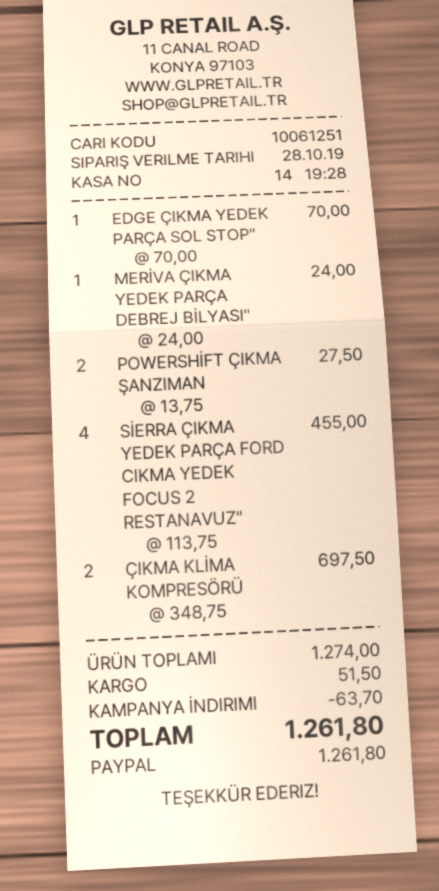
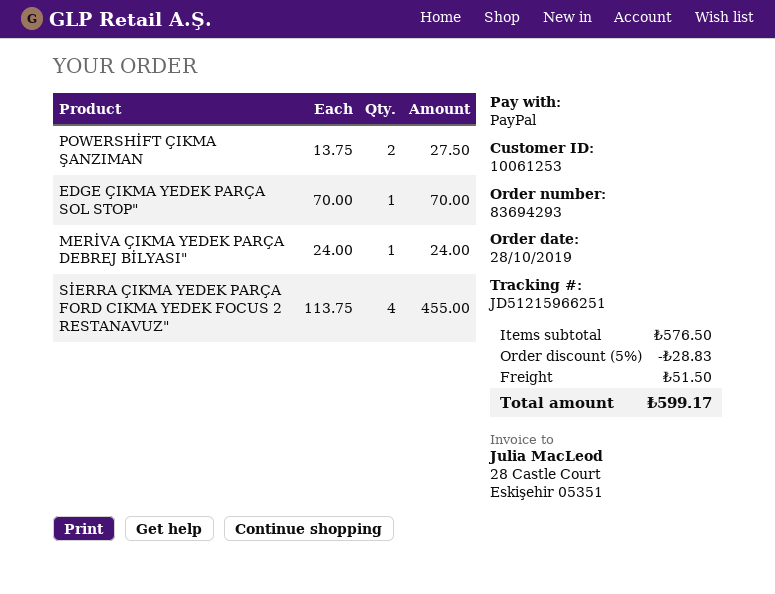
customer number: 10061251 -> 10061253
ÇIKMA KLİMA KOMPRESÖRÜ: 2 x 348.75 = 697.50 -> none
subtotal: 1274.00 -> 576.50
discount: 63.70 -> 28.83
total: 1261.80 -> 599.17

